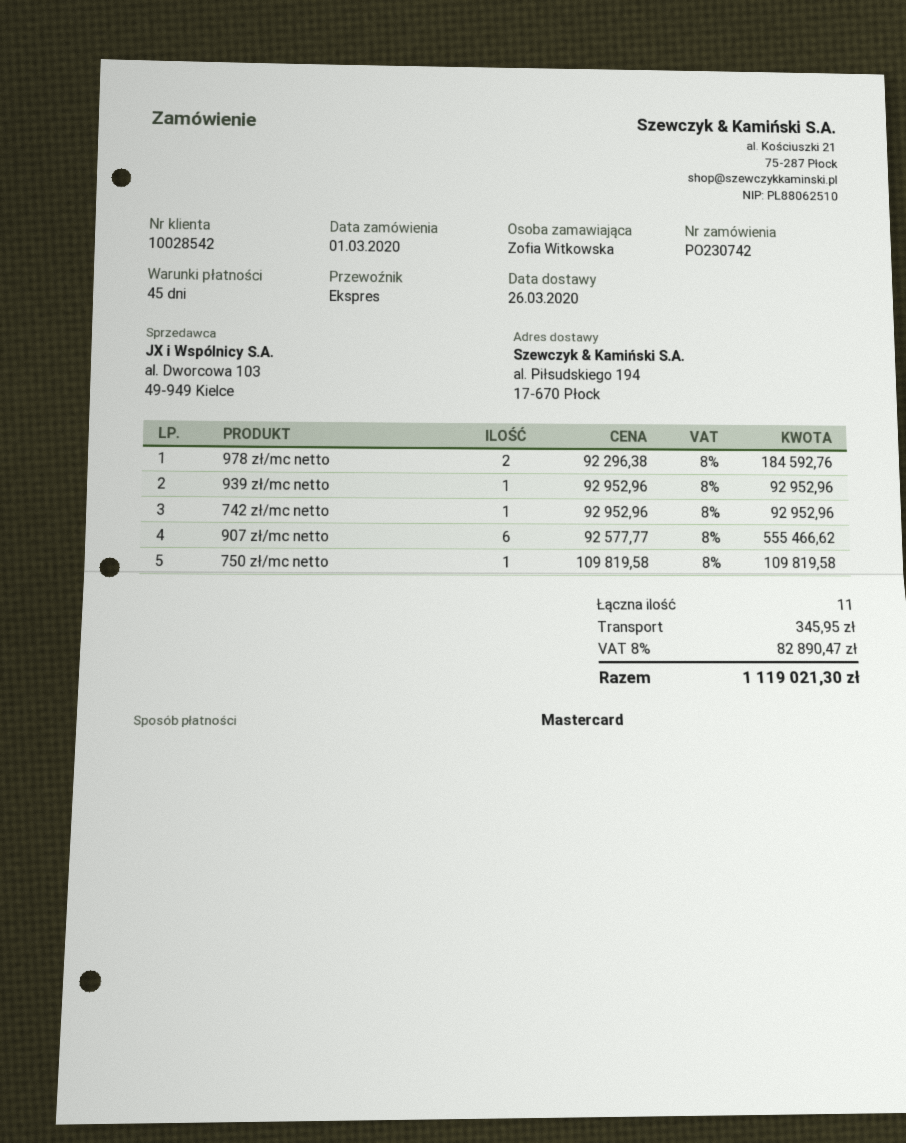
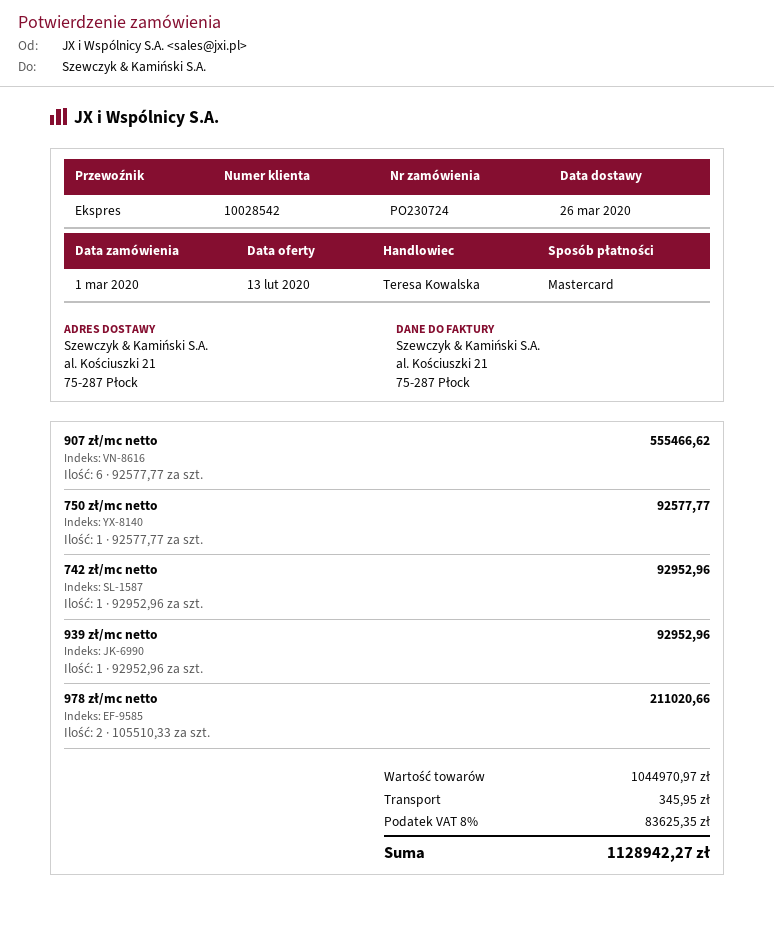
order number: PO230742 -> PO230724
ship to: al. Piłsudskiego 194, 17-670 Płock -> al. Kościuszki 21, 75-287 Płock
978 zł/mc netto: 2 x 92296.38 = 184592.76 -> 2 x 105510.33 = 211020.66
750 zł/mc netto: 1 x 109819.58 = 109819.58 -> 1 x 92577.77 = 92577.77
tax: 8% = 82890.47 -> 8% = 83625.35
total: 1119021.30 -> 1128942.27

